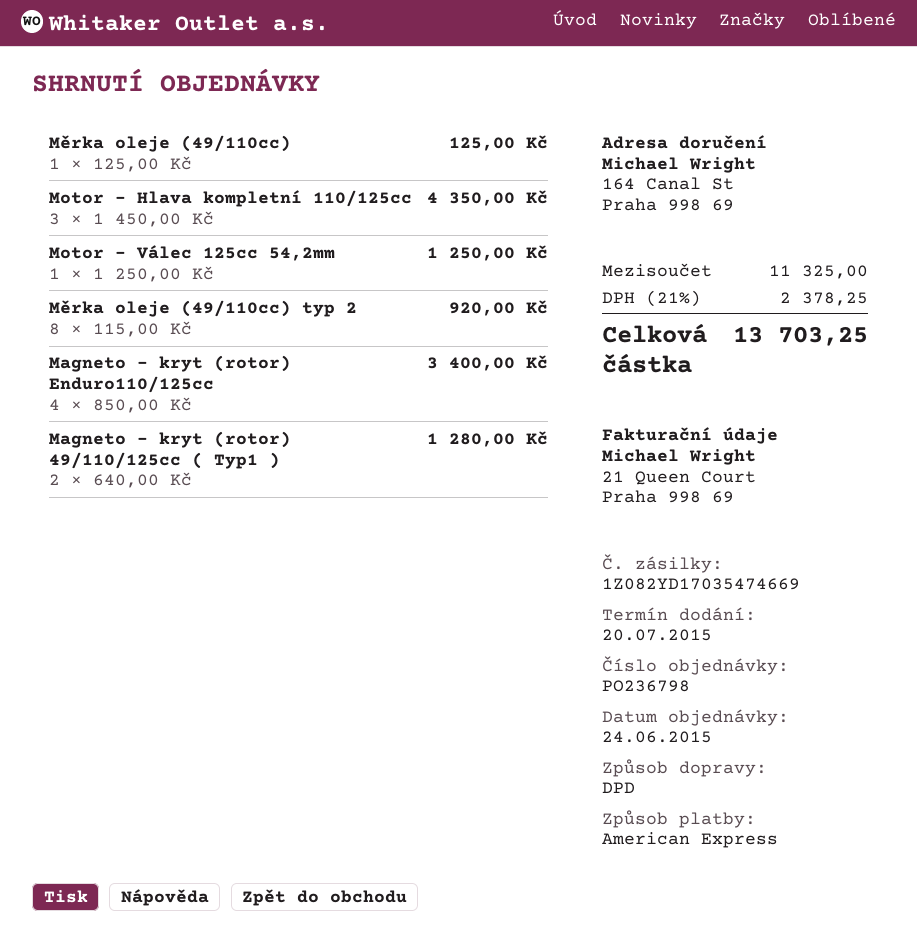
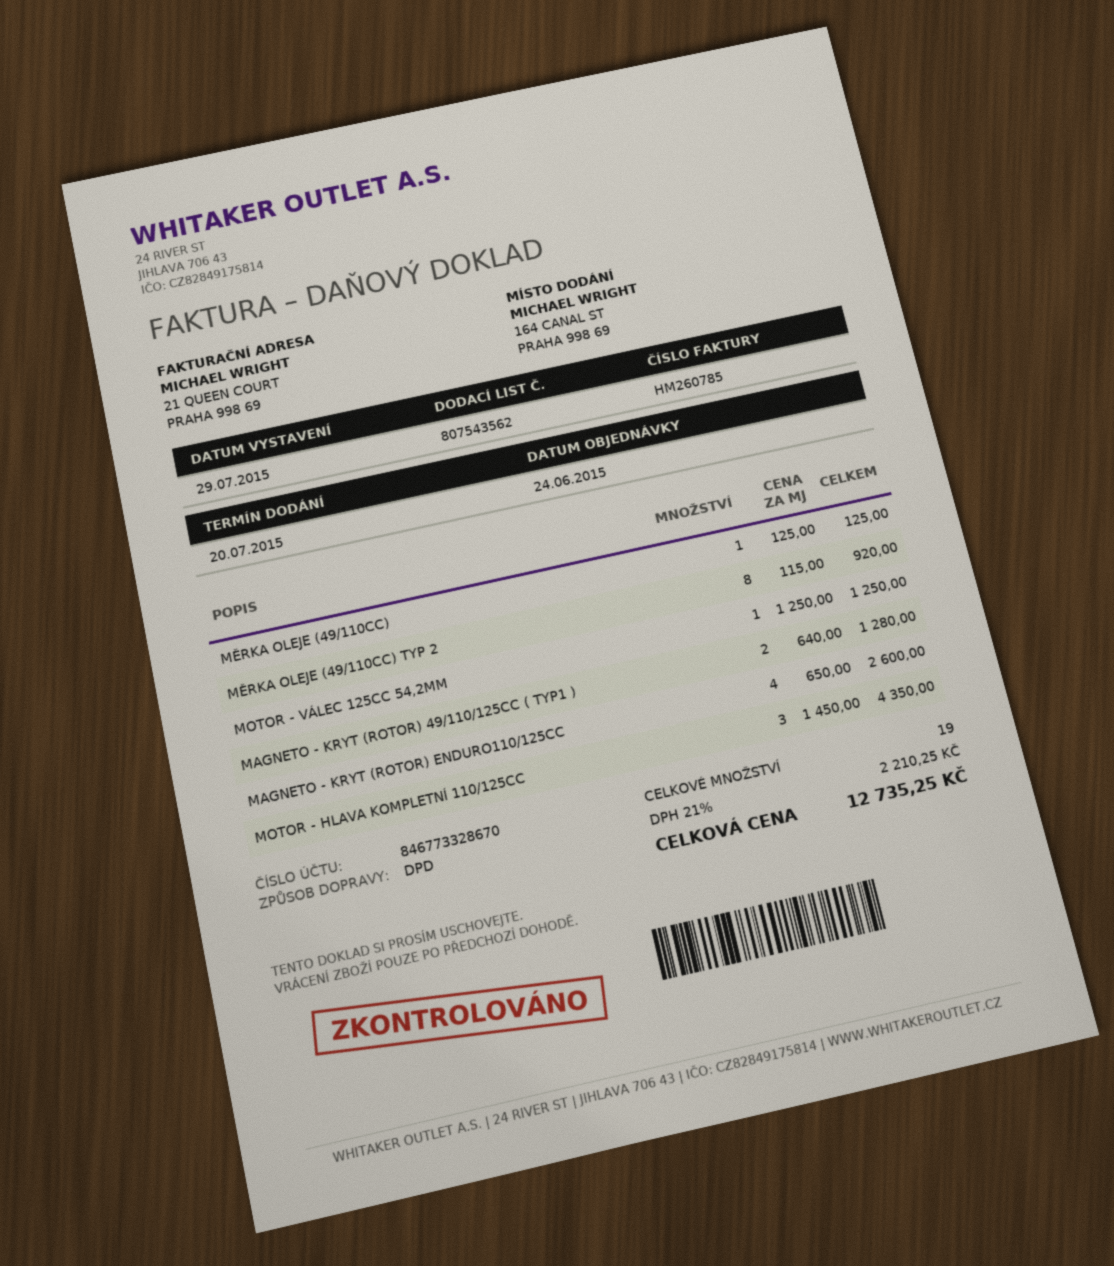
Magneto - kryt (rotor) Enduro110/125cc: 4 x 850.00 = 3400.00 -> 4 x 650.00 = 2600.00
tax: 21% = 2378.25 -> 21% = 2210.25
total: 13703.25 -> 12735.25

